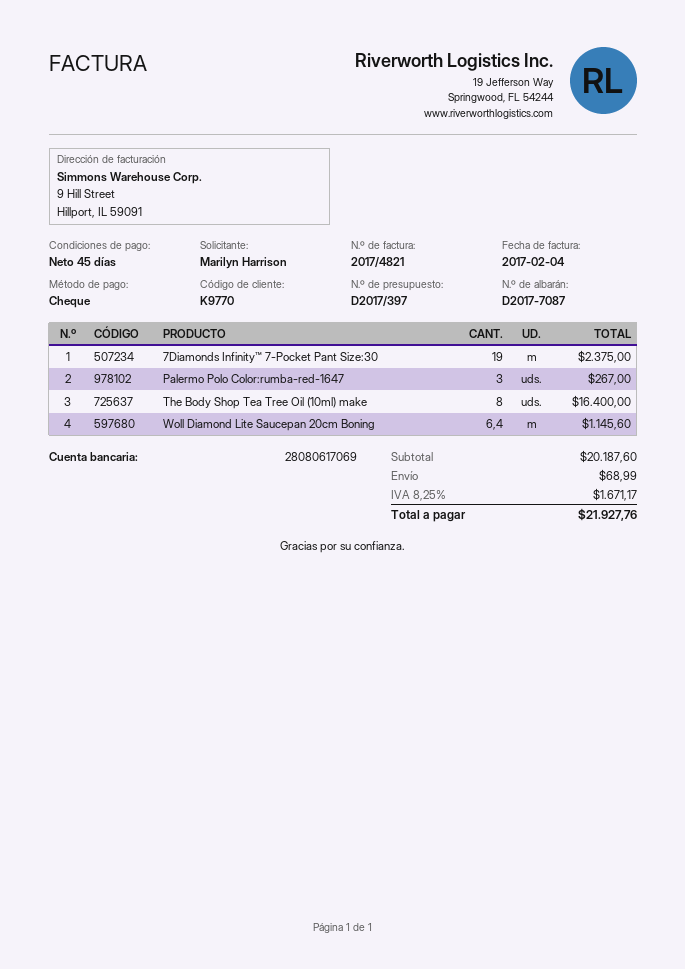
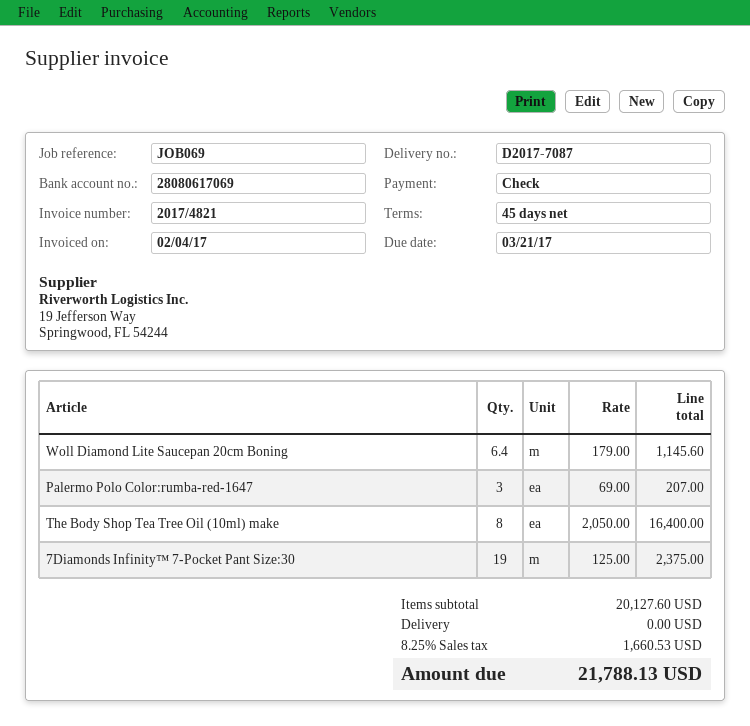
Palermo Polo Color:rumba-red-1647: 3 for 267.00 -> 3 for 207.00
subtotal: 20187.60 -> 20127.60
shipping: 68.99 -> 0.00
tax: 8.25% = 1671.17 -> 8.25% = 1660.53
total: 21927.76 -> 21788.13

